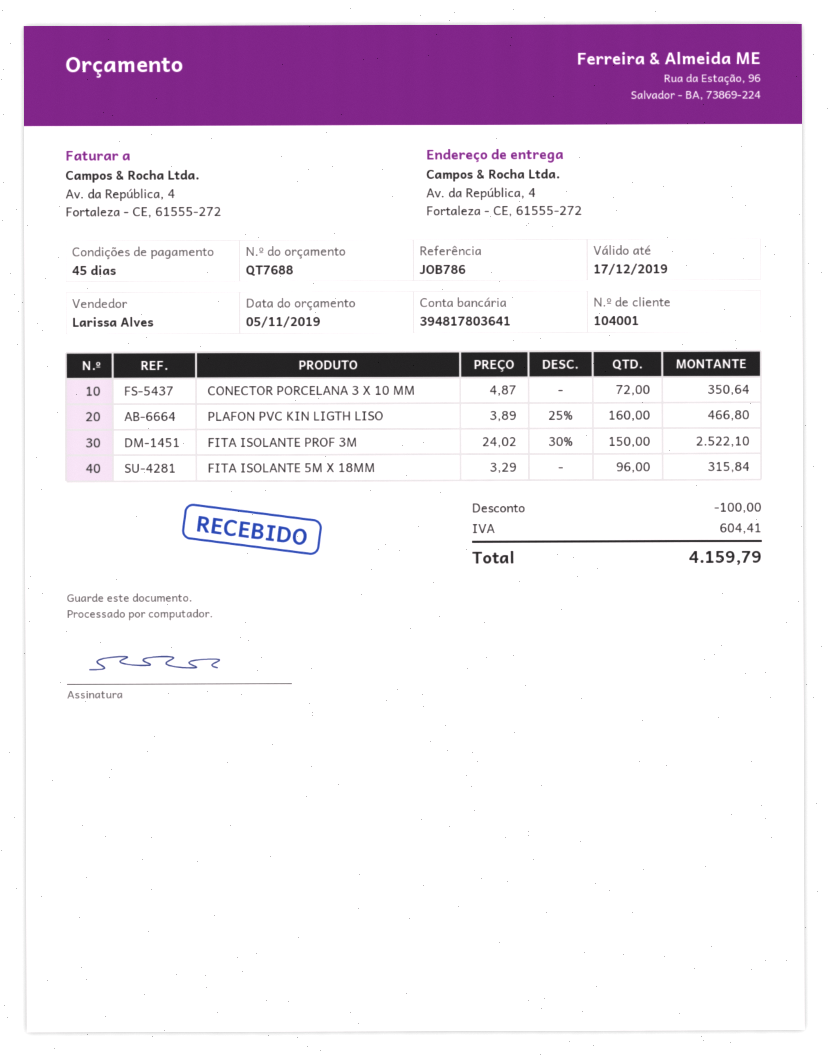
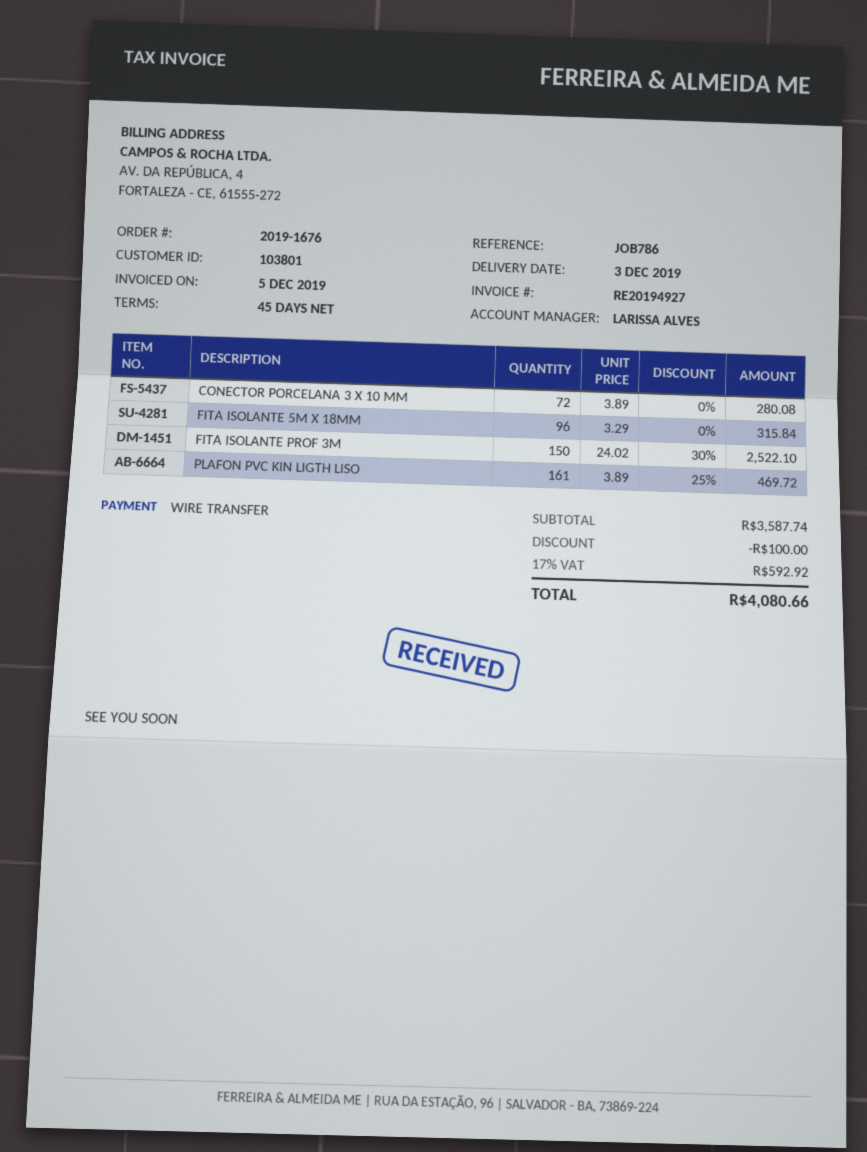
customer number: 104001 -> 103801
CONECTOR PORCELANA 3 X 10 MM: 72 x 4.87 = 350.64 -> 72 x 3.89 = 280.08
PLAFON PVC KIN LIGTH LISO: 160 x 3.89 - 25% = 466.80 -> 161 x 3.89 - 25% = 469.72
tax: 604.41 -> 592.92
total: 4159.79 -> 4080.66

